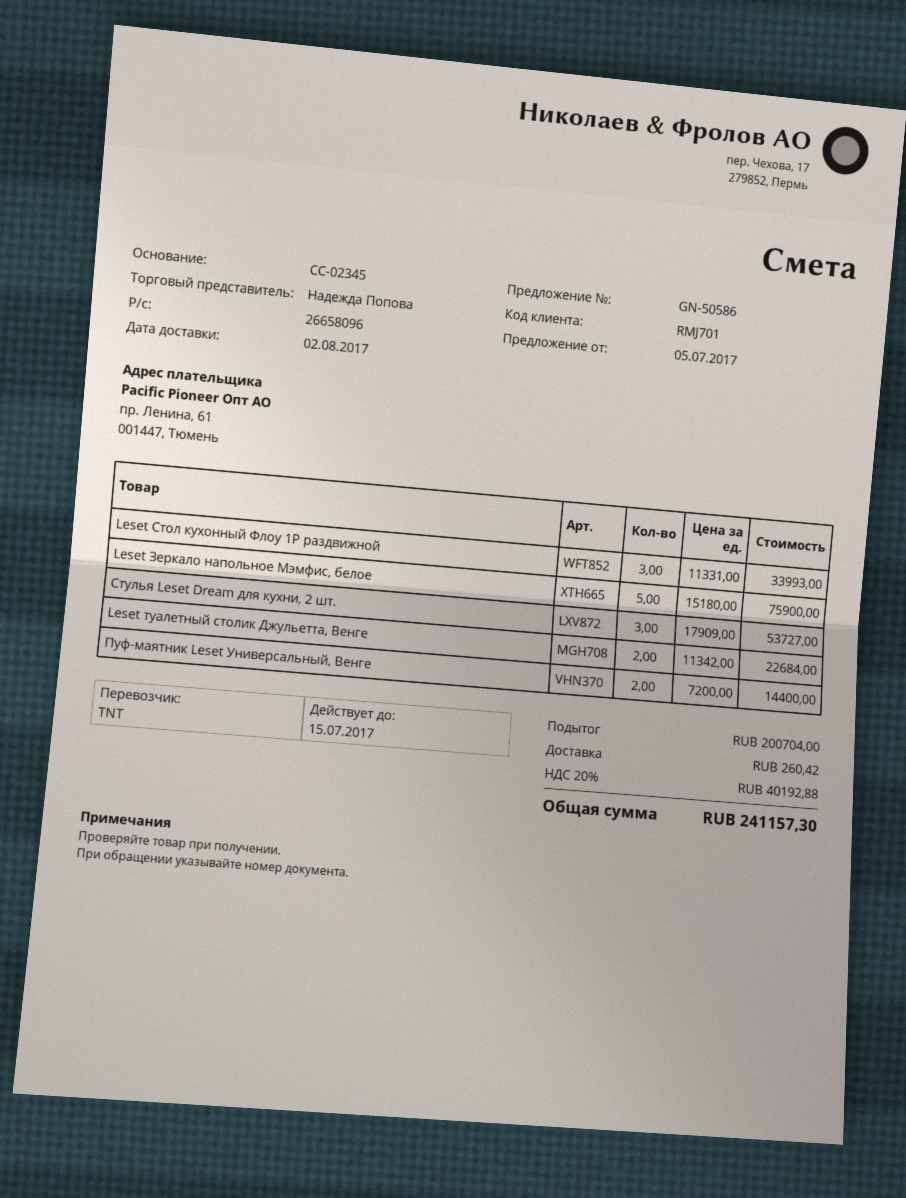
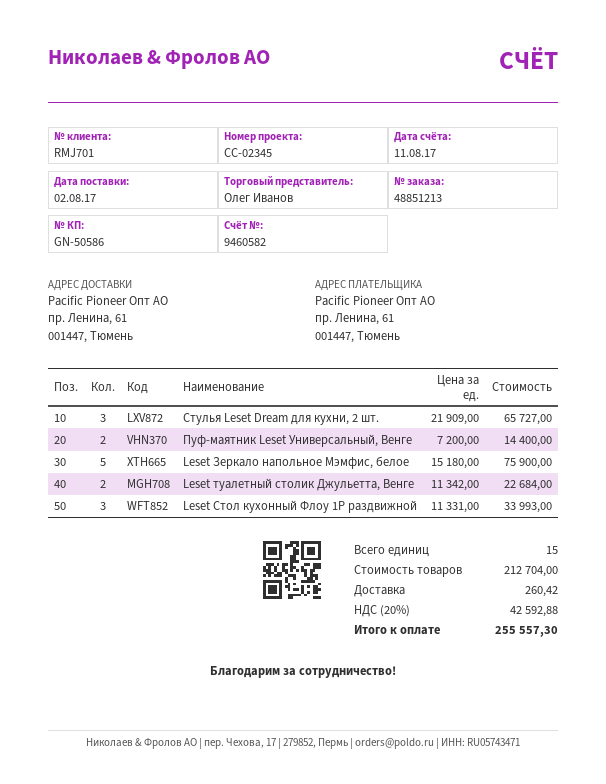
sales rep: Надежда Попова -> Олег Иванов
Стулья Leset Dream для кухни, 2 шт.: 3 x 17909.00 = 53727.00 -> 3 x 21909.00 = 65727.00
subtotal: 200704.00 -> 212704.00
tax: 20% = 40192.88 -> 20% = 42592.88
total: 241157.30 -> 255557.30

